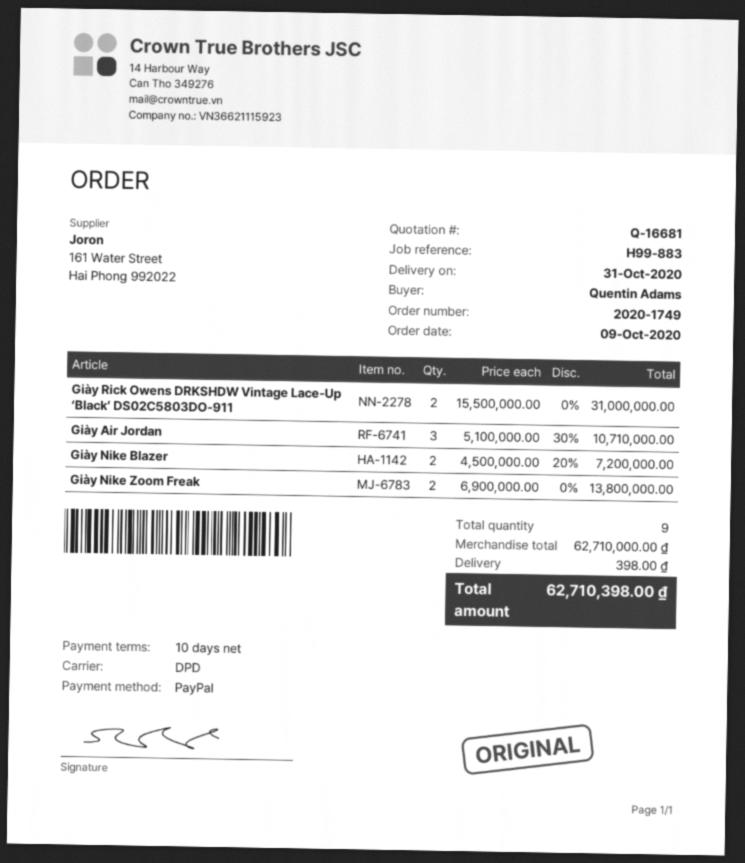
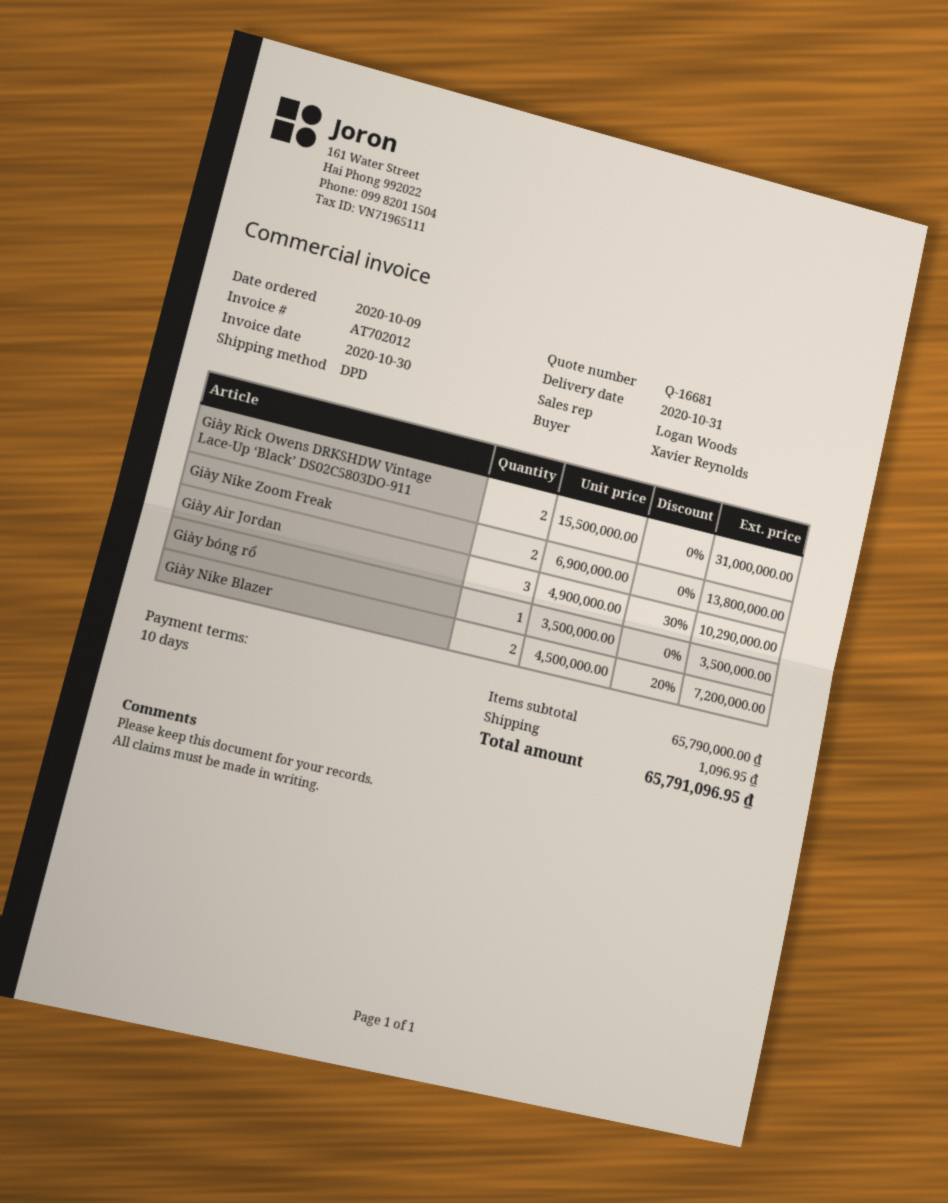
ordered by: Quentin Adams -> Xavier Reynolds
Giày Air Jordan: 3 x 5100000.00 - 30% = 10710000.00 -> 3 x 4900000.00 - 30% = 10290000.00
Giày bóng rổ: none -> 1 x 3500000.00 = 3500000.00
subtotal: 62710000.00 -> 65790000.00
shipping: 398.00 -> 1096.95
total: 62710398.00 -> 65791096.95

